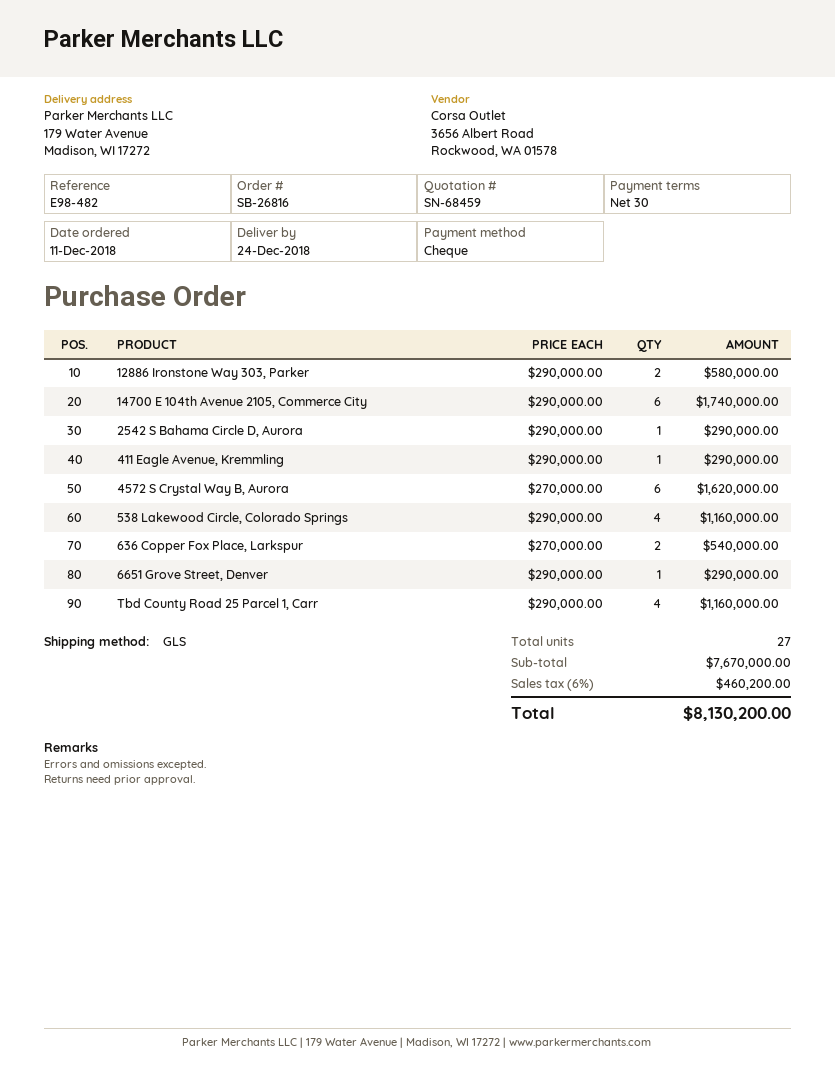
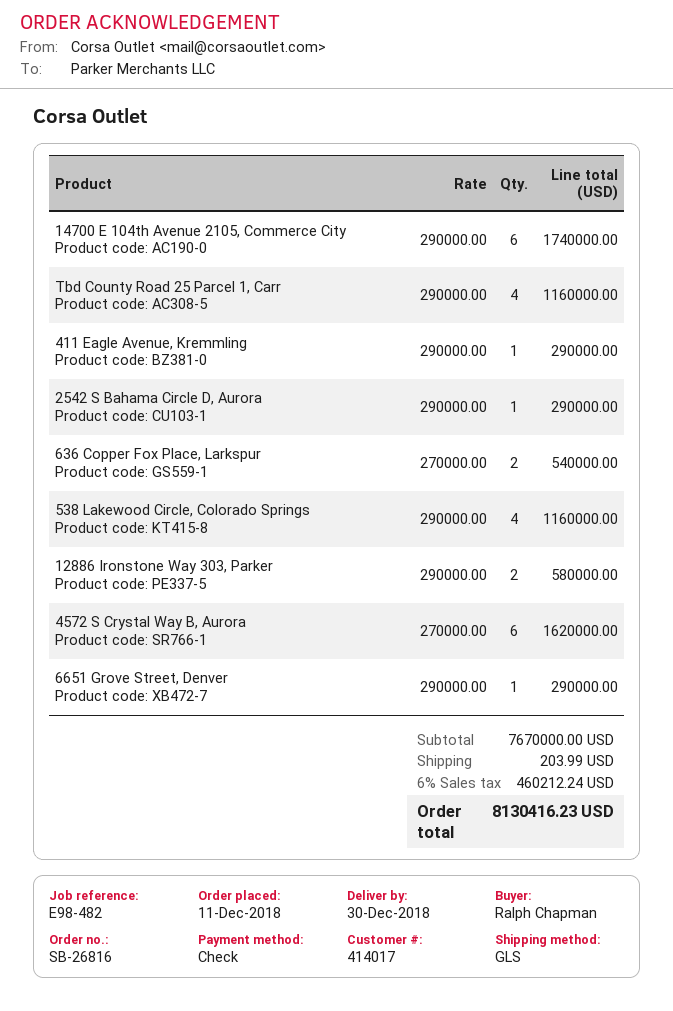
delivery date: 2018-12-24 -> 2018-12-30
shipping: none -> 203.99
tax: 6% = 460200.00 -> 6% = 460212.24
total: 8130200.00 -> 8130416.23

